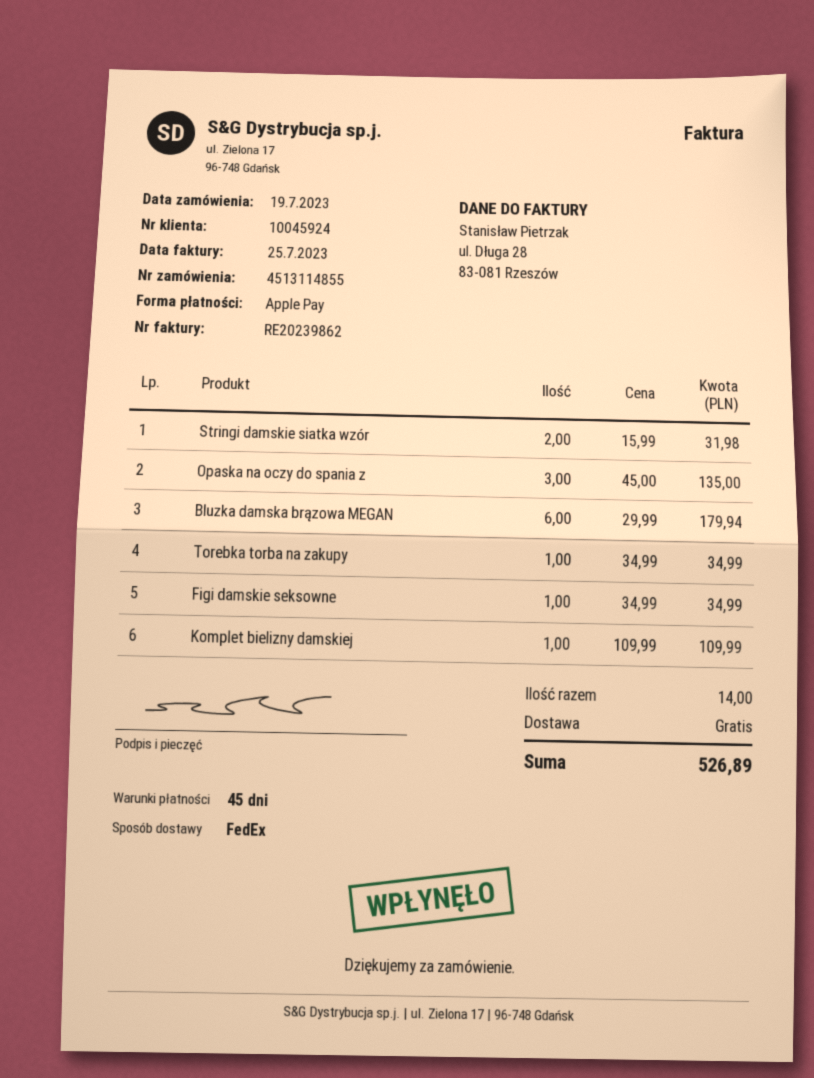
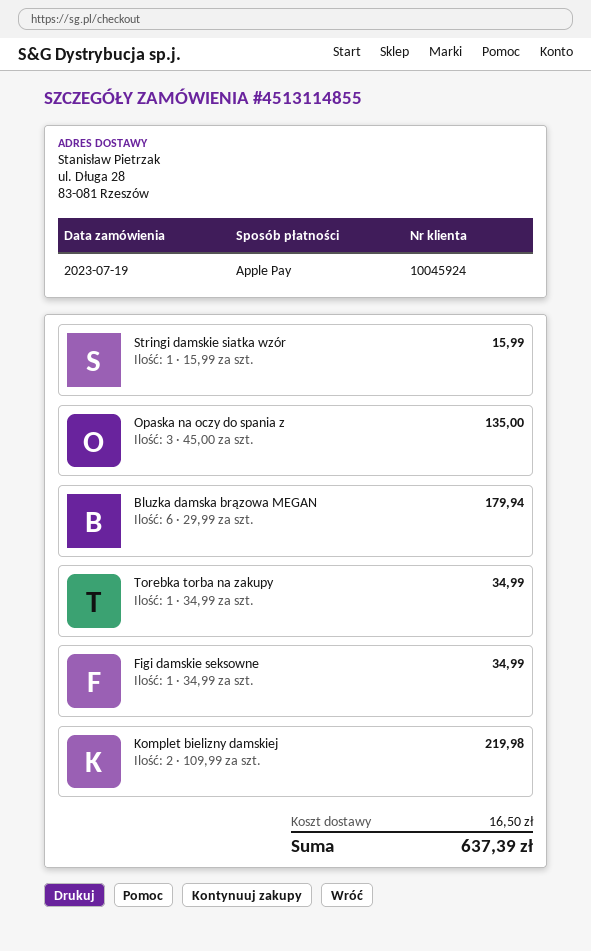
Stringi damskie siatka wzór: 2 x 15.99 = 31.98 -> 1 x 15.99 = 15.99
Komplet bielizny damskiej: 1 x 109.99 = 109.99 -> 2 x 109.99 = 219.98
shipping: 0.00 -> 16.50
total: 526.89 -> 637.39

